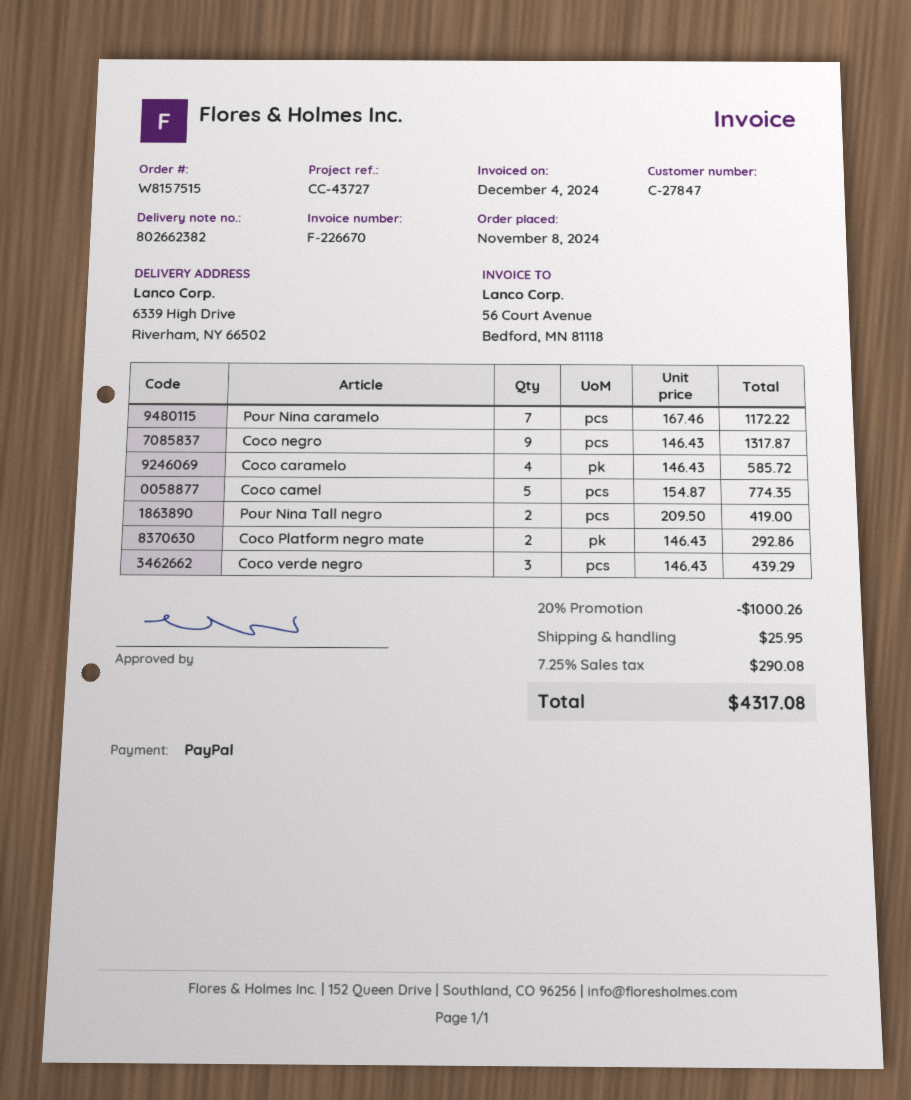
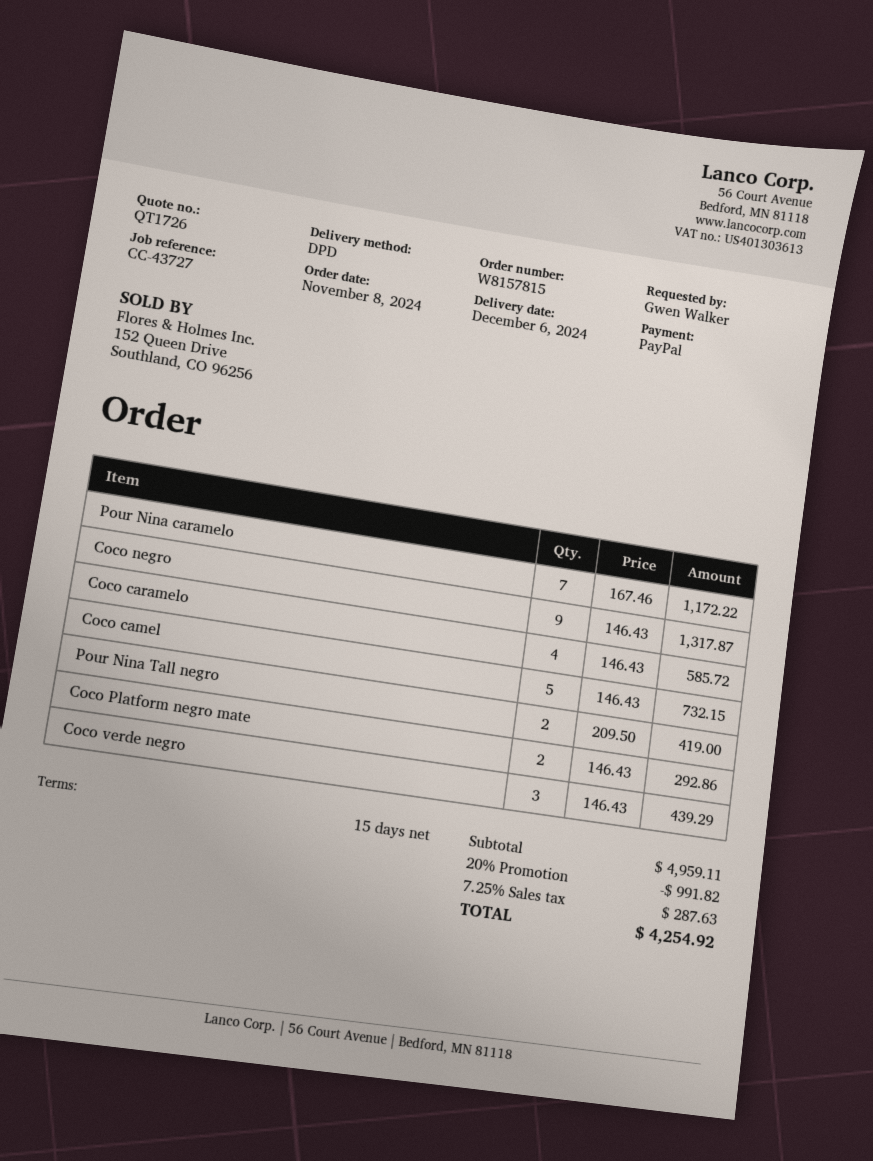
order number: W8157515 -> W8157815
Coco camel: 5 x 154.87 = 774.35 -> 5 x 146.43 = 732.15
discount: 20% = 1000.26 -> 20% = 991.82
shipping: 25.95 -> none
tax: 7.25% = 290.08 -> 7.25% = 287.63
total: 4317.08 -> 4254.92

